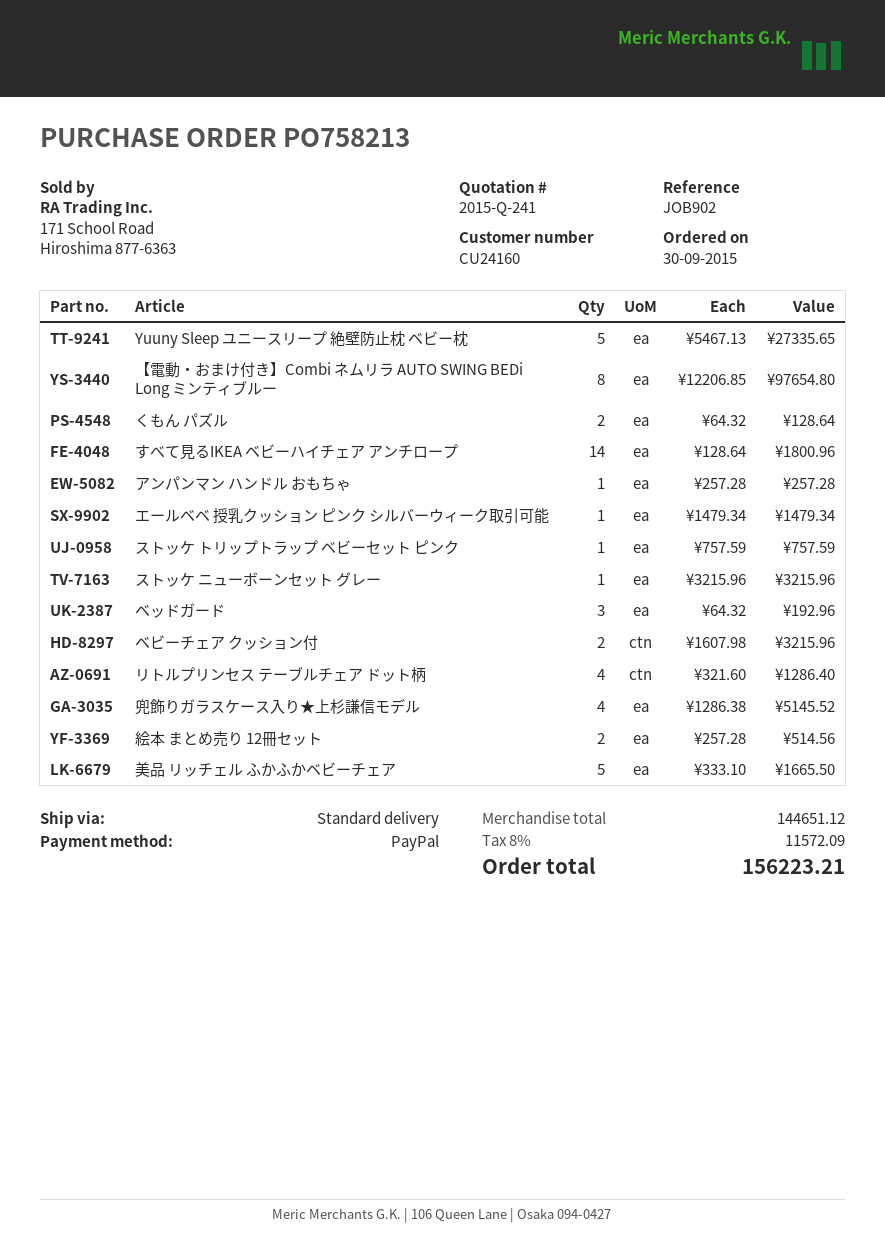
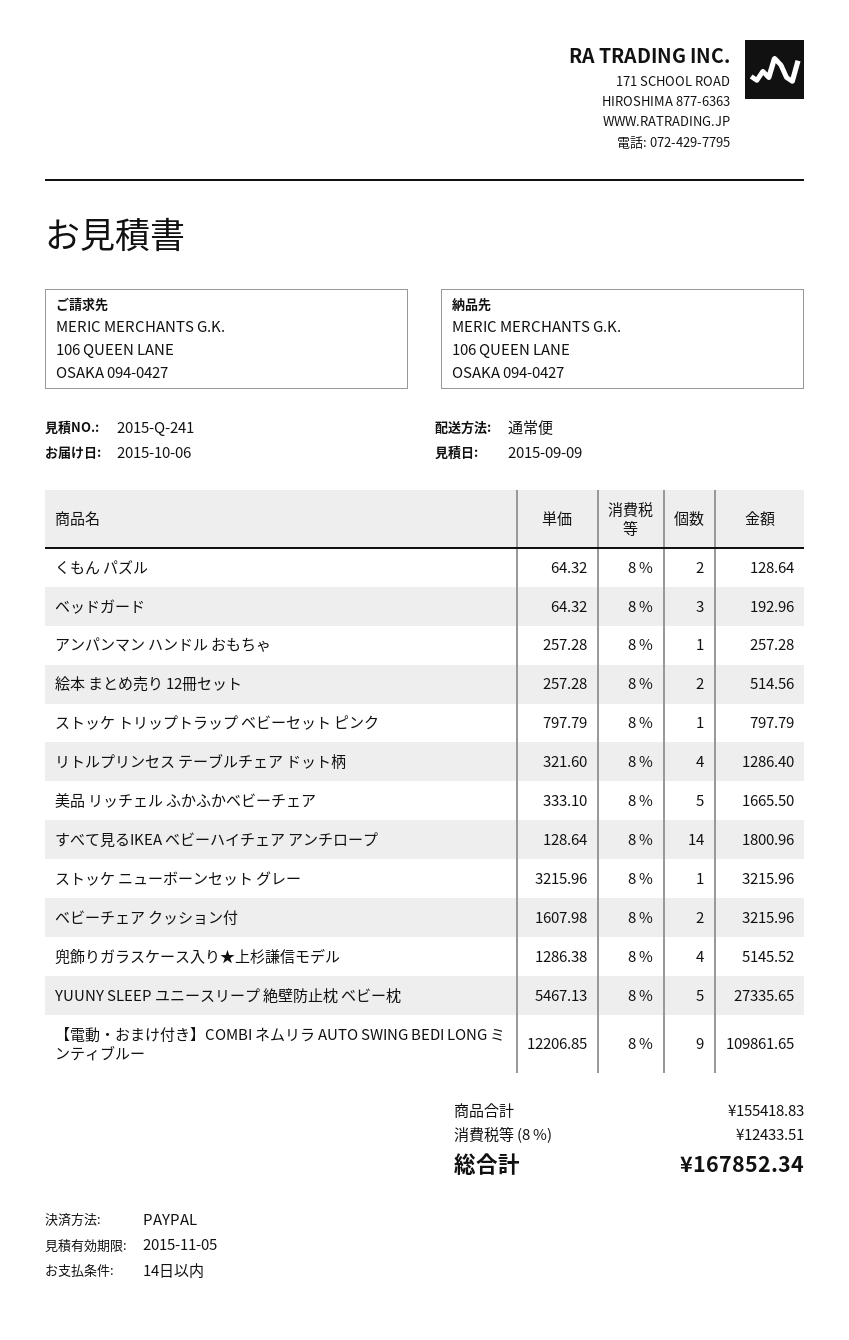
【電動・おまけ付き】Combi ネムリラ AUTO SWING BEDi Long ミンティブルー: 8 x 12206.85 = 97654.80 -> 9 x 12206.85 = 109861.65
エールベベ 授乳クッション ピンク シルバーウィーク取引可能: 1 x 1479.34 = 1479.34 -> none
ストッケ トリップトラップ ベビーセット ピンク: 1 x 757.59 = 757.59 -> 1 x 797.79 = 797.79
subtotal: 144651.12 -> 155418.83
tax: 8% = 11572.09 -> 8% = 12433.51
total: 156223.21 -> 167852.34

